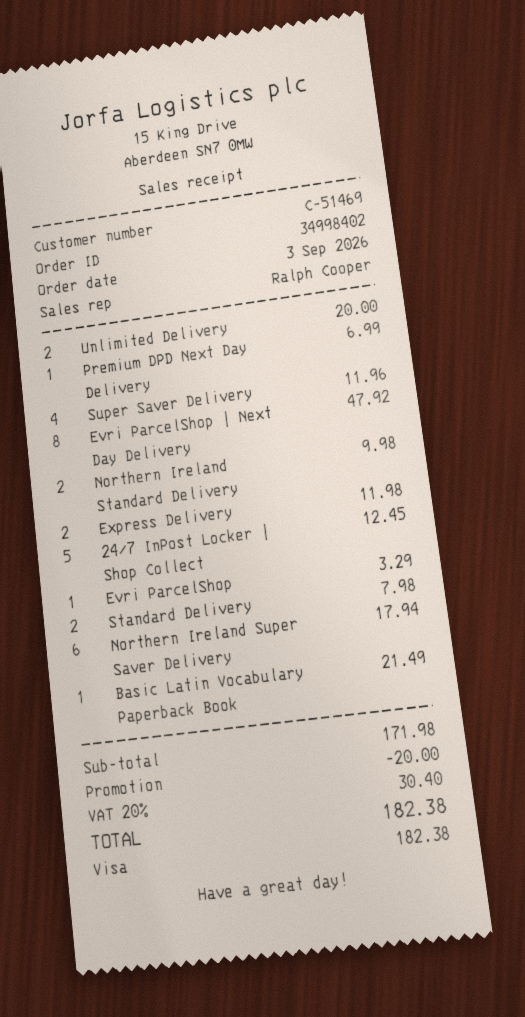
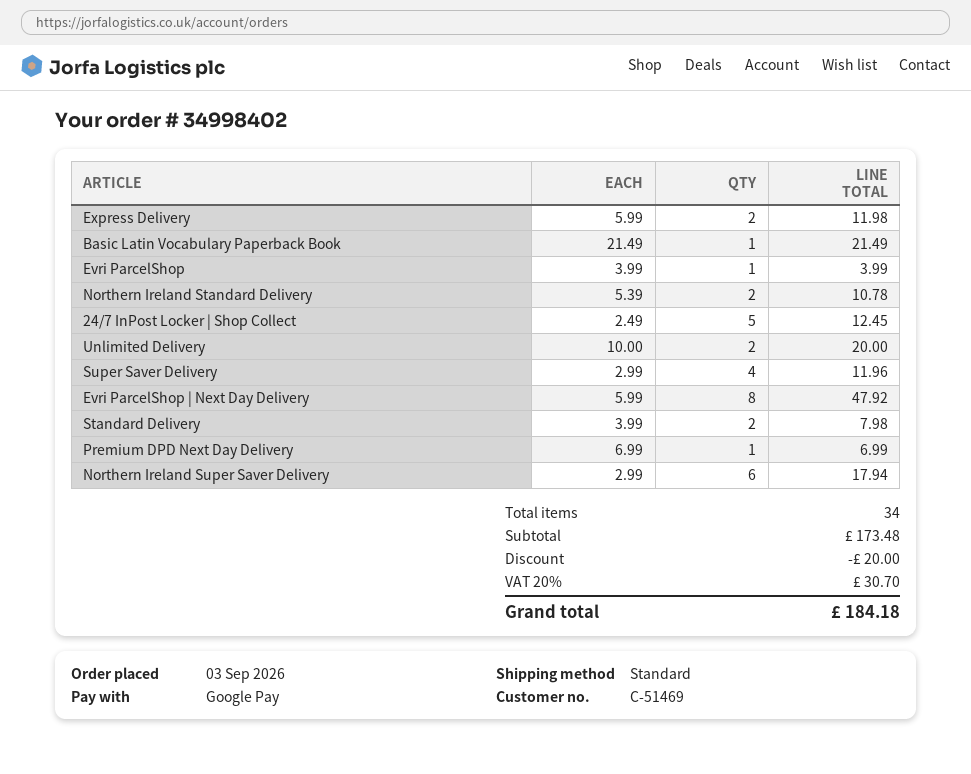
payment method: Visa -> Google Pay
Northern Ireland Standard Delivery: 2 for 9.98 -> 2 for 10.78
Evri ParcelShop: 1 for 3.29 -> 1 for 3.99
subtotal: 171.98 -> 173.48
tax: 20% = 30.40 -> 20% = 30.70
total: 182.38 -> 184.18

